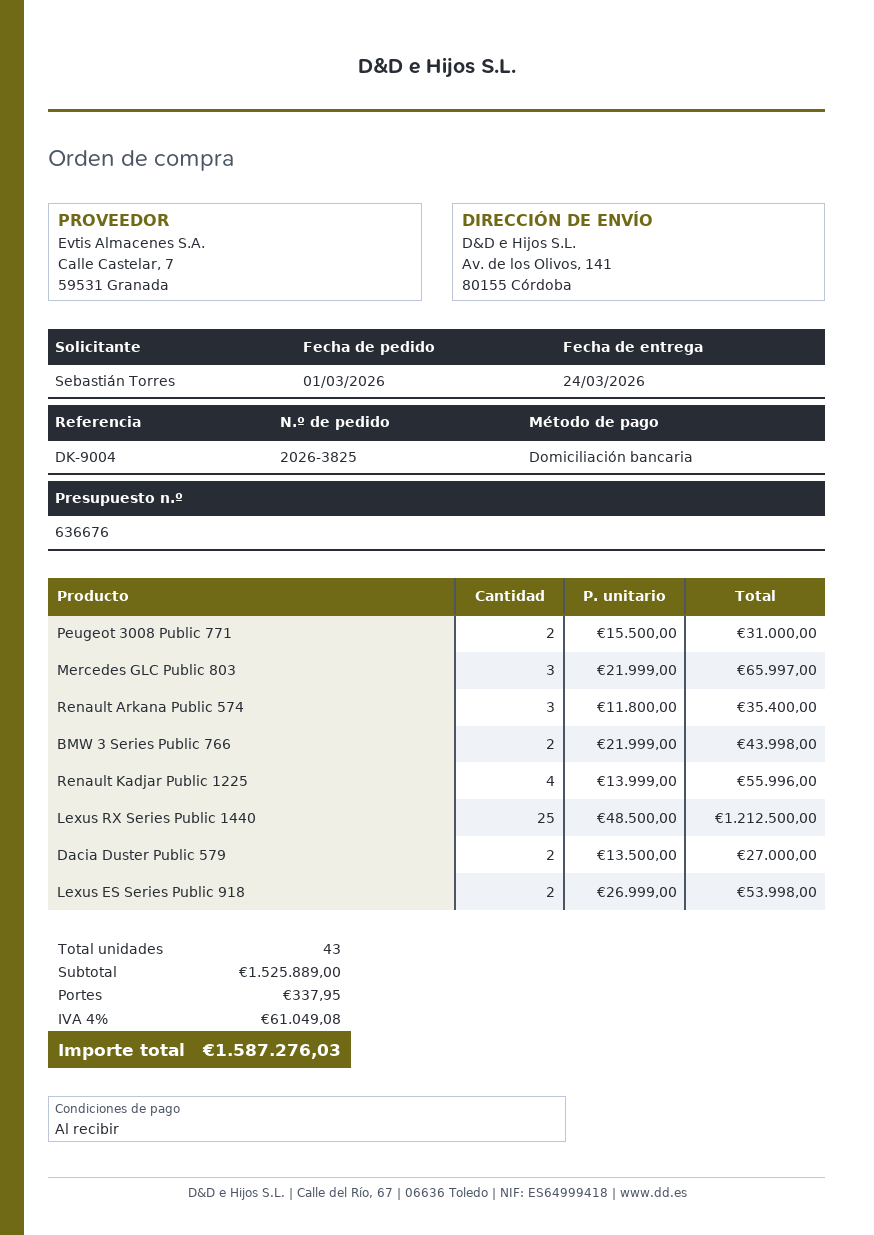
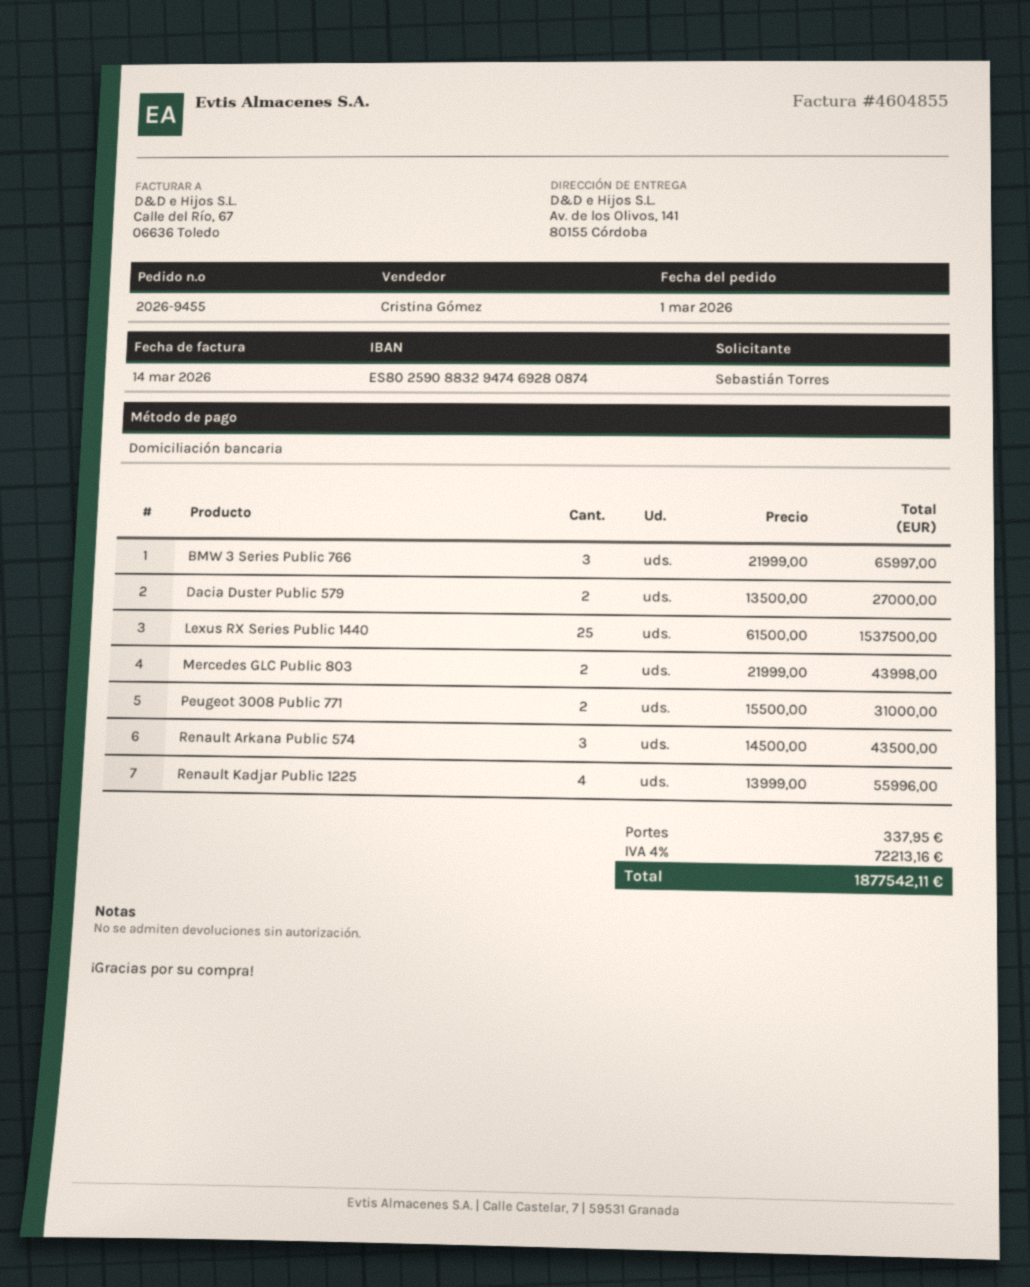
order number: 2026-3825 -> 2026-9455
Mercedes GLC Public 803: 3 x 21999.00 = 65997.00 -> 2 x 21999.00 = 43998.00
Renault Arkana Public 574: 3 x 11800.00 = 35400.00 -> 3 x 14500.00 = 43500.00
BMW 3 Series Public 766: 2 x 21999.00 = 43998.00 -> 3 x 21999.00 = 65997.00
Lexus RX Series Public 1440: 25 x 48500.00 = 1212500.00 -> 25 x 61500.00 = 1537500.00
Lexus ES Series Public 918: 2 x 26999.00 = 53998.00 -> none
tax: 4% = 61049.08 -> 4% = 72213.16
total: 1587276.03 -> 1877542.11

